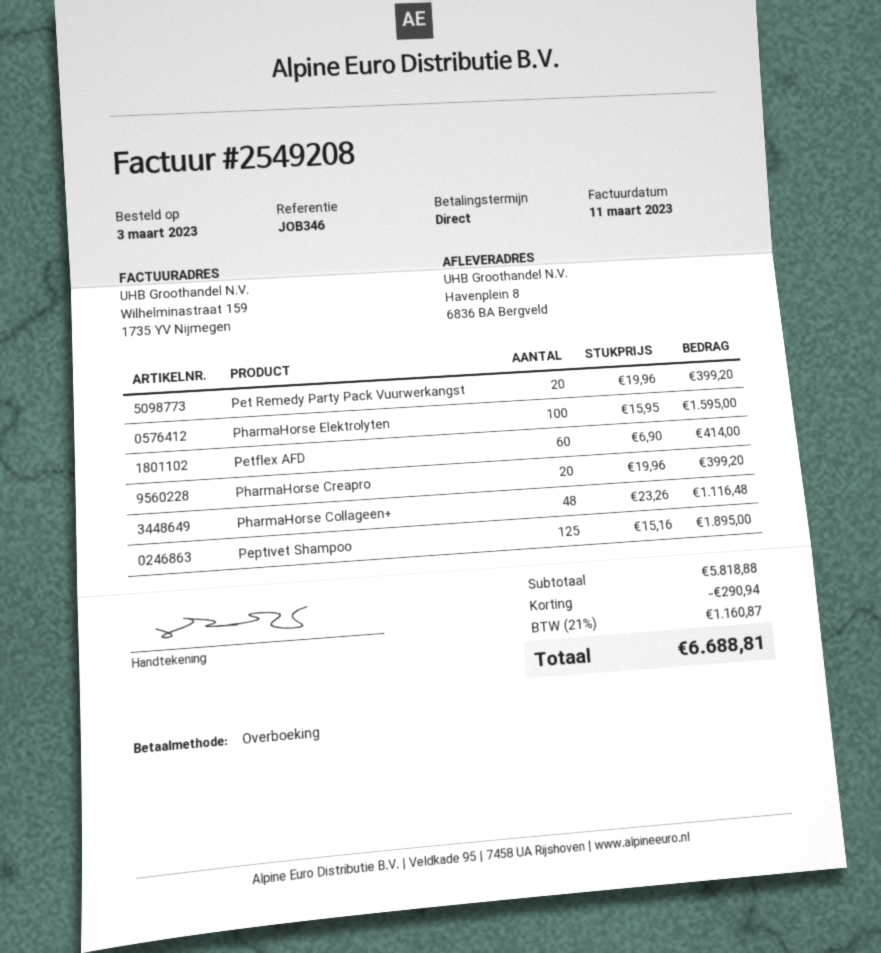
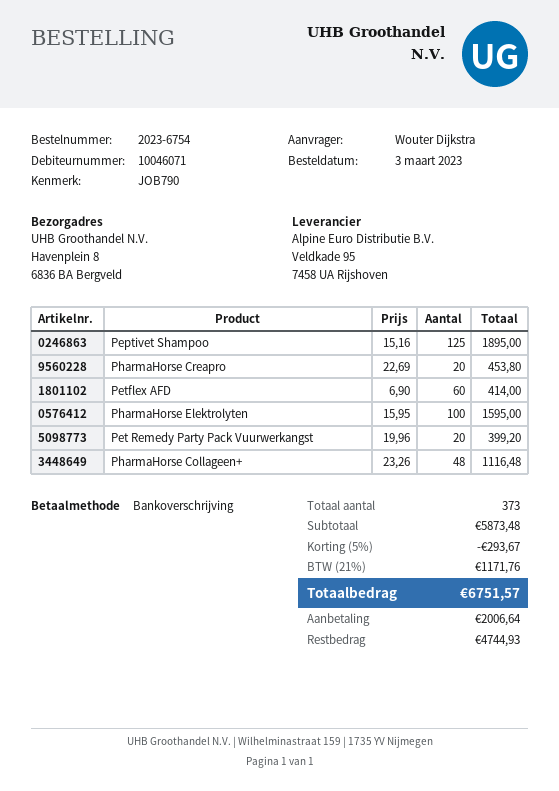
reference: JOB346 -> JOB790
PharmaHorse Creapro: 20 x 19.96 = 399.20 -> 20 x 22.69 = 453.80
subtotal: 5818.88 -> 5873.48
discount: 290.94 -> 293.67
tax: 21% = 1160.87 -> 21% = 1171.76
total: 6688.81 -> 6751.57

